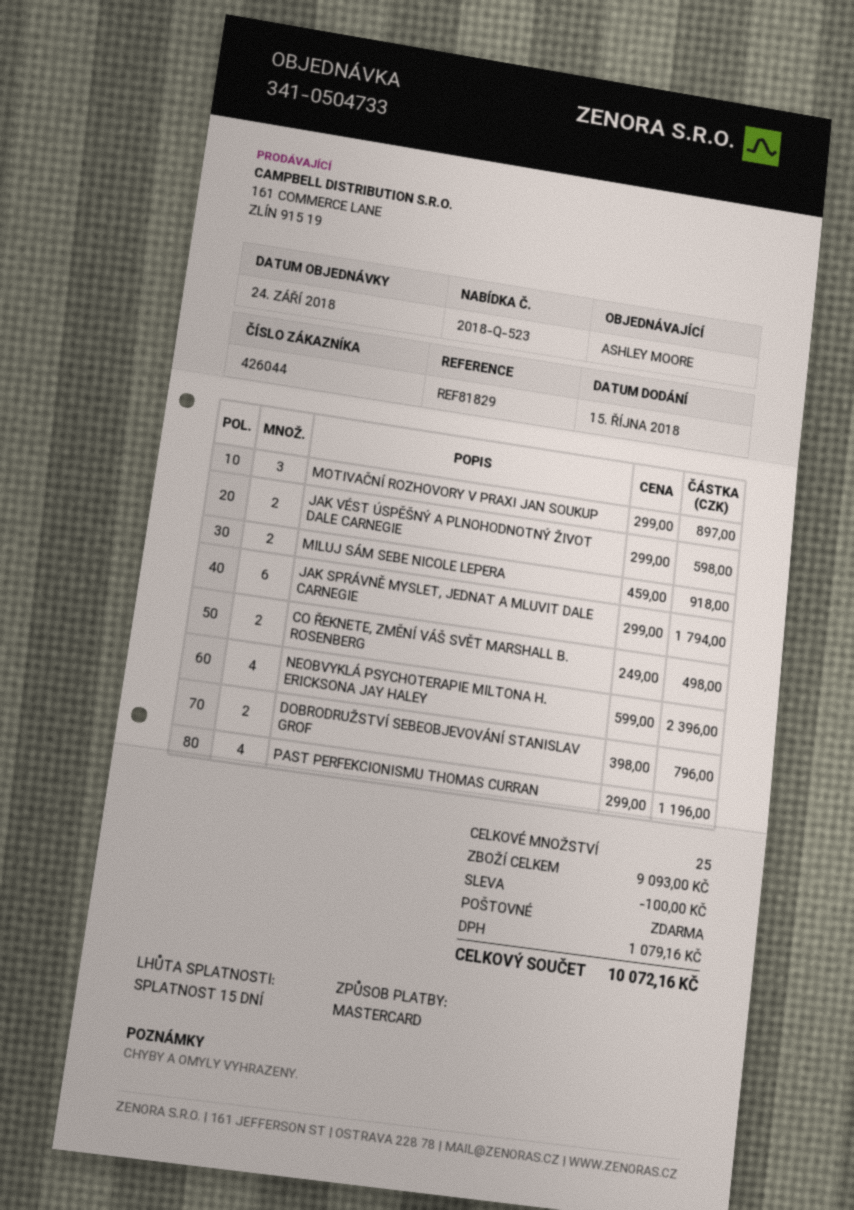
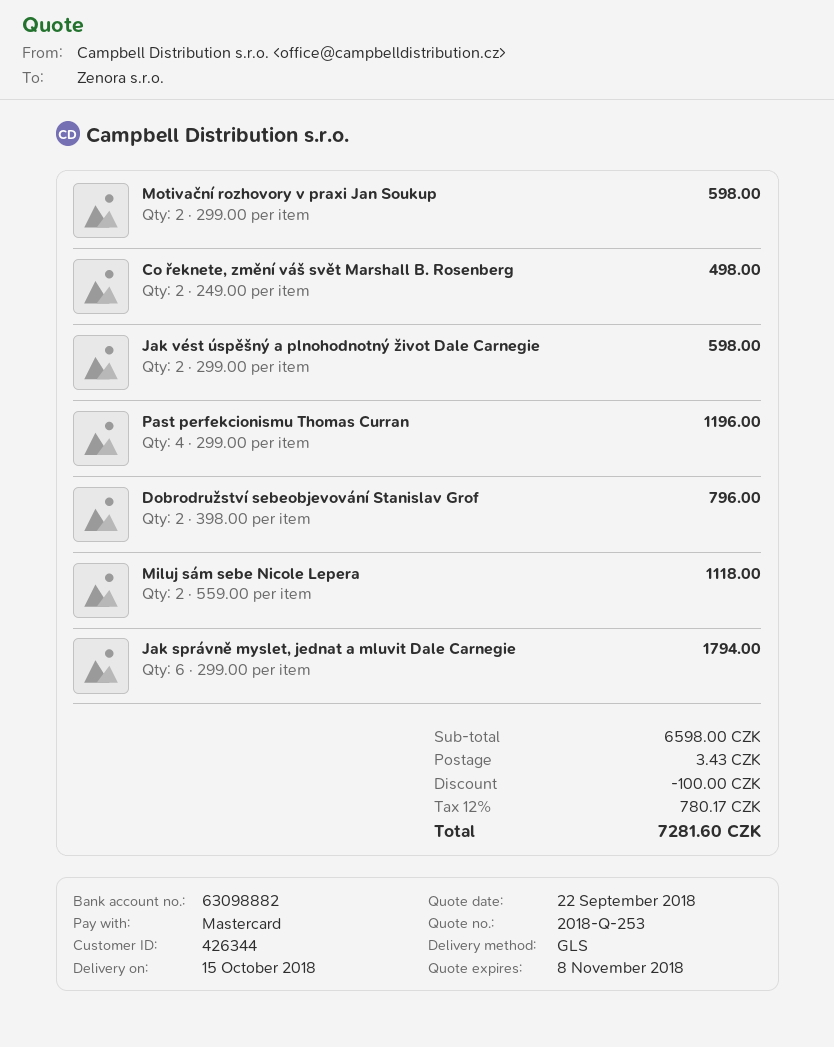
quote number: 2018-Q-523 -> 2018-Q-253
customer number: 426044 -> 426344
MOTIVAČNÍ ROZHOVORY V PRAXI JAN SOUKUP: 3 x 299.00 = 897.00 -> 2 x 299.00 = 598.00
MILUJ SÁM SEBE NICOLE LEPERA: 2 x 459.00 = 918.00 -> 2 x 559.00 = 1118.00
NEOBVYKLÁ PSYCHOTERAPIE MILTONA H. ERICKSONA JAY HALEY: 4 x 599.00 = 2396.00 -> none
subtotal: 9093.00 -> 6598.00
shipping: 0.00 -> 3.43
tax: 1079.16 -> 780.17
total: 10072.16 -> 7281.60

